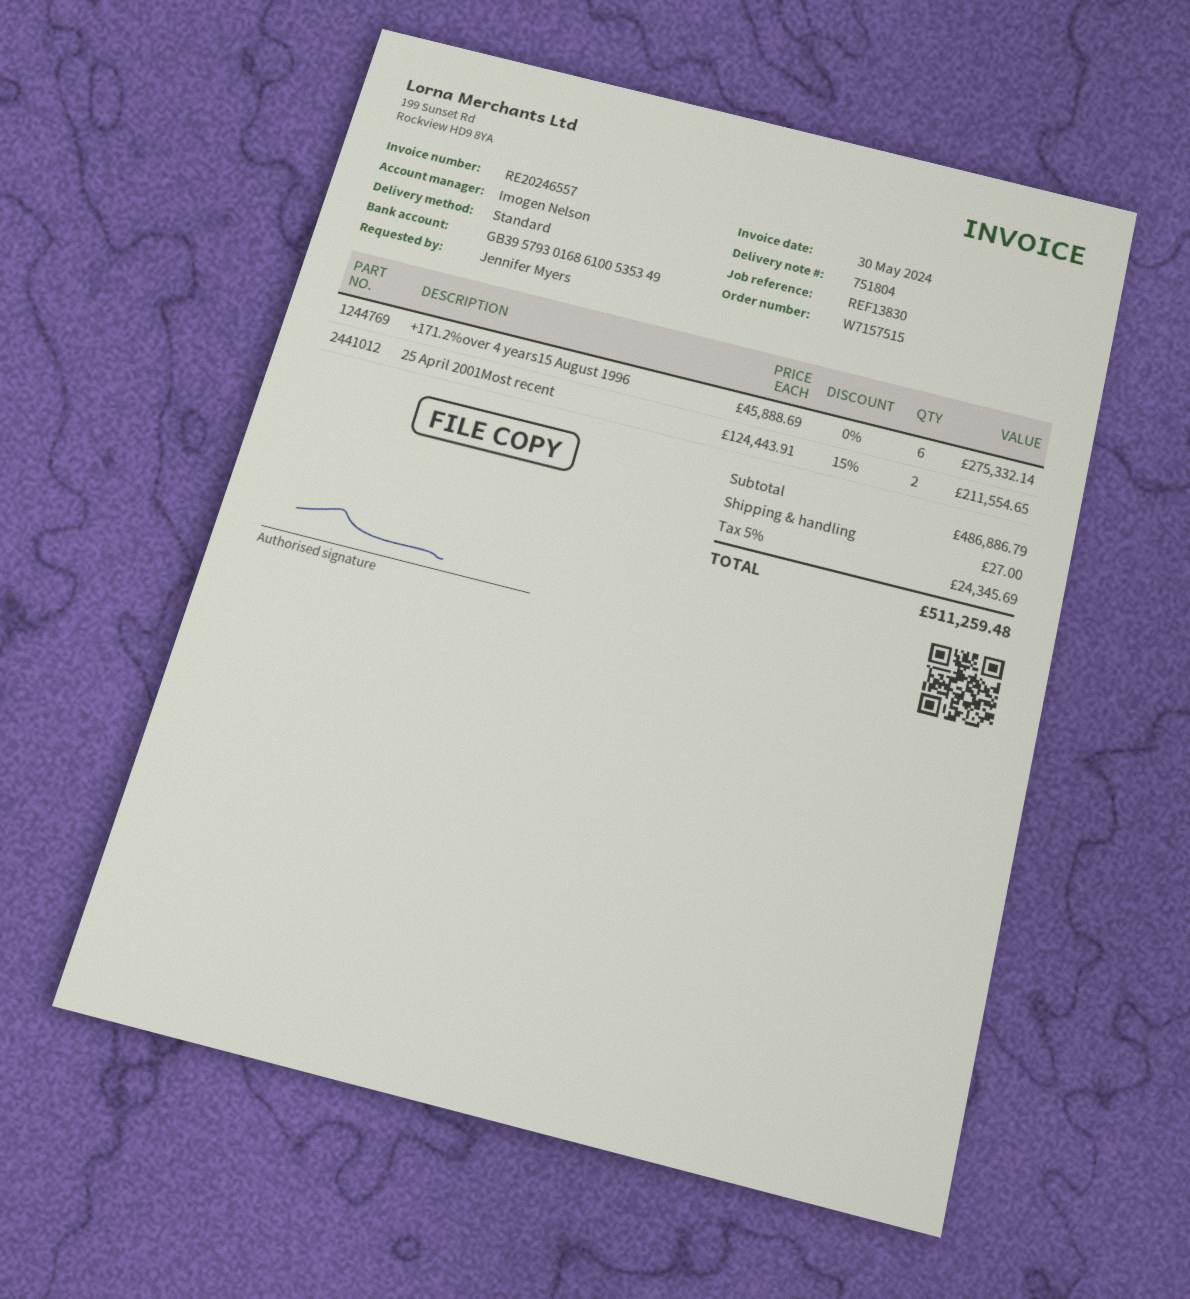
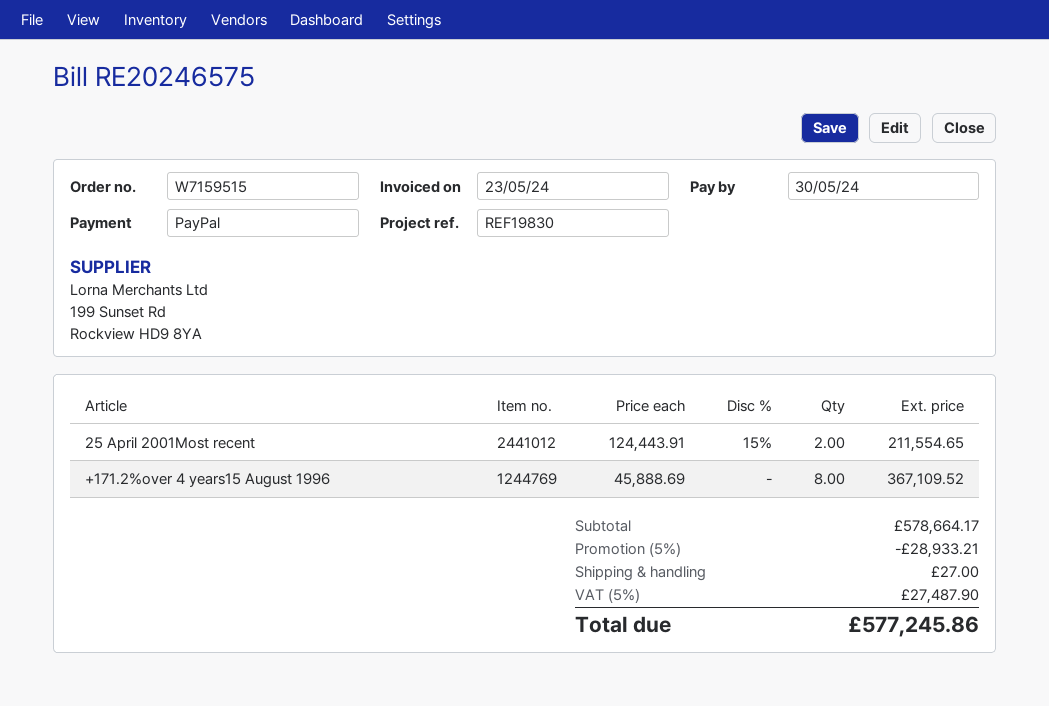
order number: W7157515 -> W7159515
invoice number: RE20246557 -> RE20246575
invoice date: 2024-05-30 -> 2024-05-23
reference: REF13830 -> REF19830
+171.2%over 4 years15 August 1996: 6 x 45888.69 = 275332.14 -> 8 x 45888.69 = 367109.52
subtotal: 486886.79 -> 578664.17
discount: none -> 5% = 28933.21
tax: 5% = 24345.69 -> 5% = 27487.90
total: 511259.48 -> 577245.86

